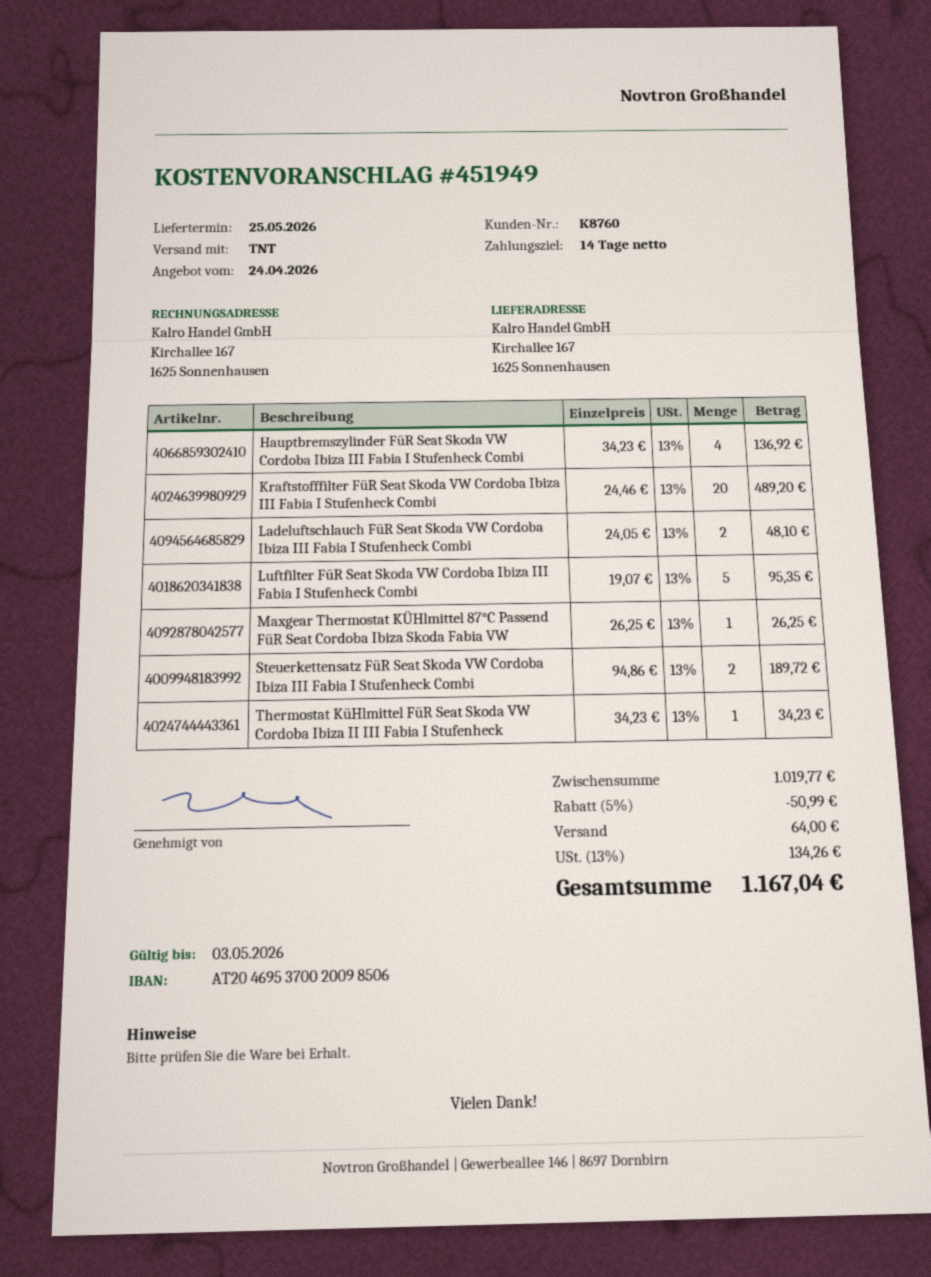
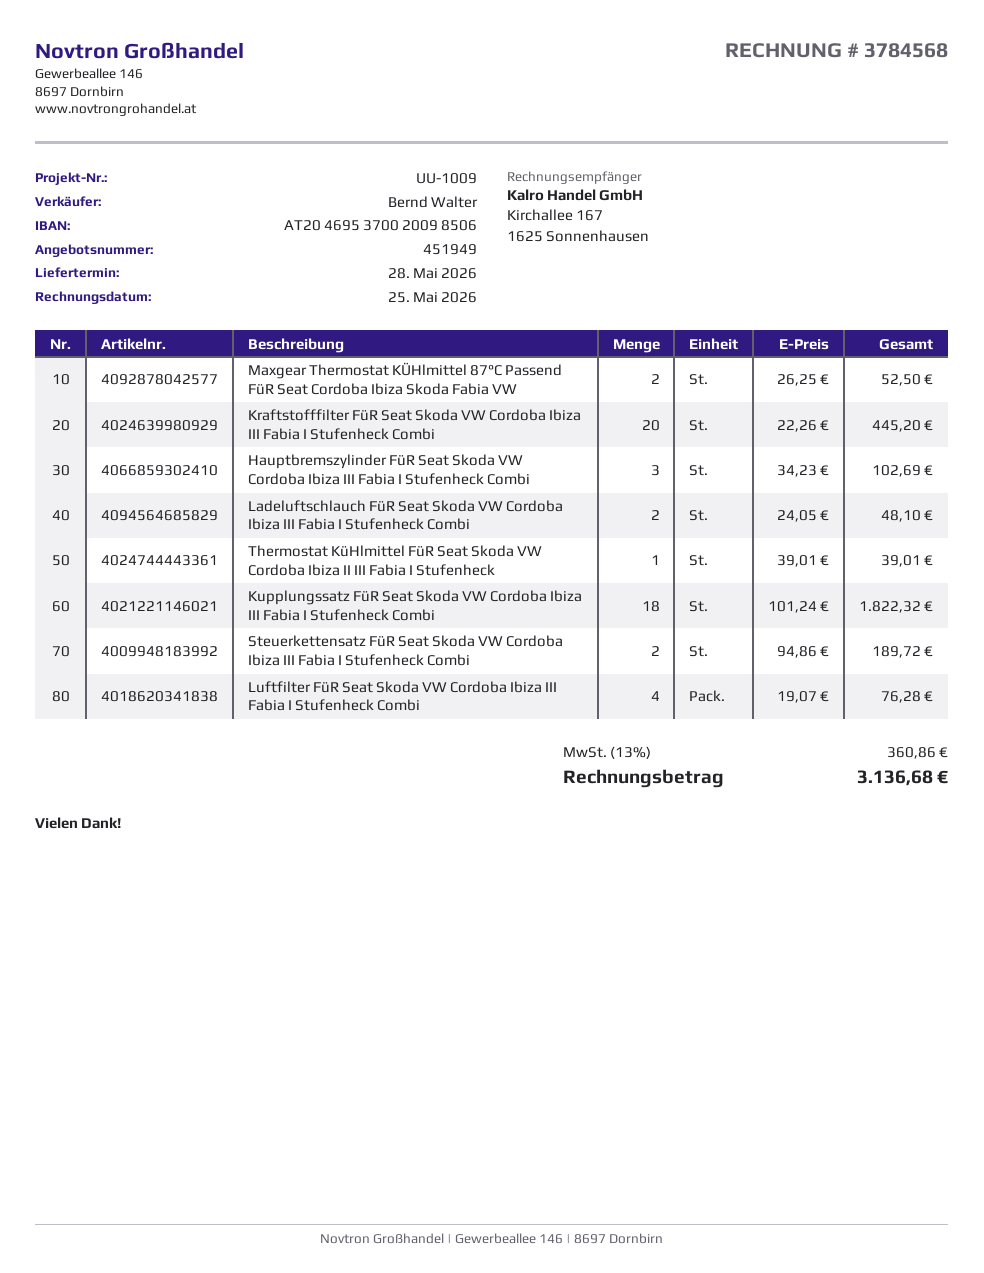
delivery date: 2026-05-25 -> 2026-05-28
Hauptbremszylinder FüR Seat Skoda VW Cordoba Ibiza III Fabia I Stufenheck Combi: 4 x 34.23 = 136.92 -> 3 x 34.23 = 102.69
Kraftstofffilter FüR Seat Skoda VW Cordoba Ibiza III Fabia I Stufenheck Combi: 20 x 24.46 = 489.20 -> 20 x 22.26 = 445.20
Luftfilter FüR Seat Skoda VW Cordoba Ibiza III Fabia I Stufenheck Combi: 5 x 19.07 = 95.35 -> 4 x 19.07 = 76.28
Maxgear Thermostat KÜHlmittel 87°C Passend FüR Seat Cordoba Ibiza Skoda Fabia VW: 1 x 26.25 = 26.25 -> 2 x 26.25 = 52.50
Thermostat KüHlmittel FüR Seat Skoda VW Cordoba Ibiza II III Fabia I Stufenheck: 1 x 34.23 = 34.23 -> 1 x 39.01 = 39.01
Kupplungssatz FüR Seat Skoda VW Cordoba Ibiza III Fabia I Stufenheck Combi: none -> 18 x 101.24 = 1822.32
discount: 5% = 50.99 -> none
shipping: 64.00 -> none
tax: 13% = 134.26 -> 13% = 360.86
total: 1167.04 -> 3136.68

